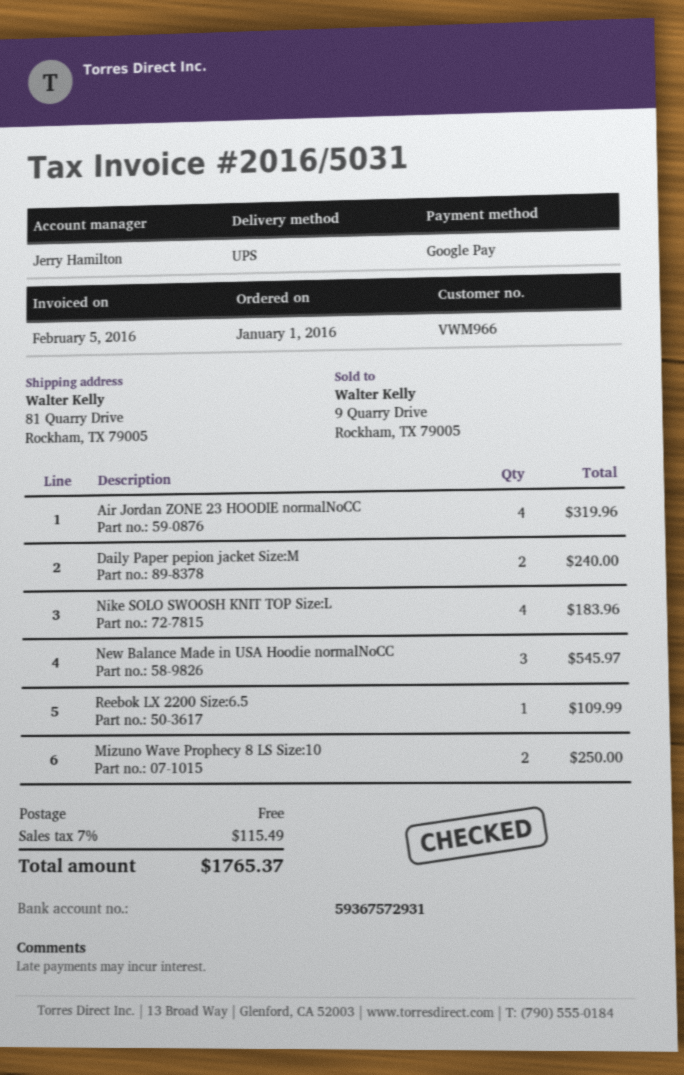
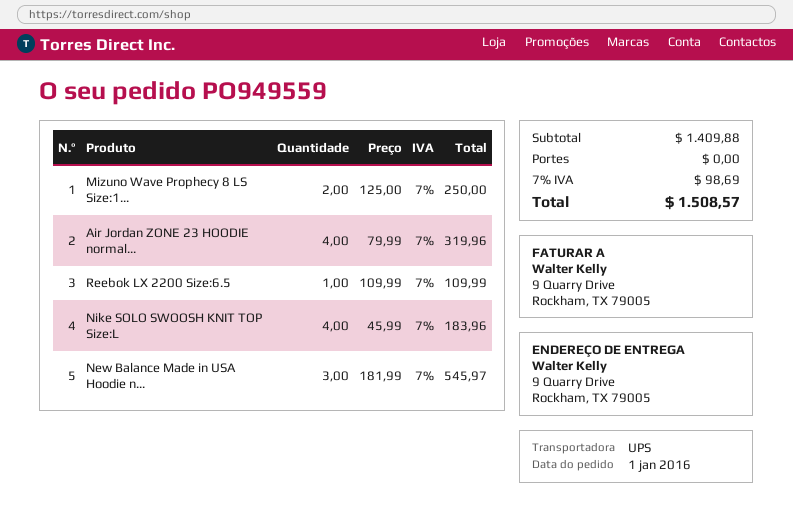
ship to: 81 Quarry Drive, Rockham, TX 79005 -> 9 Quarry Drive, Rockham, TX 79005
Daily Paper pepion jacket Size:M: 2 for 240.00 -> none
tax: 7% = 115.49 -> 7% = 98.69
total: 1765.37 -> 1508.57

